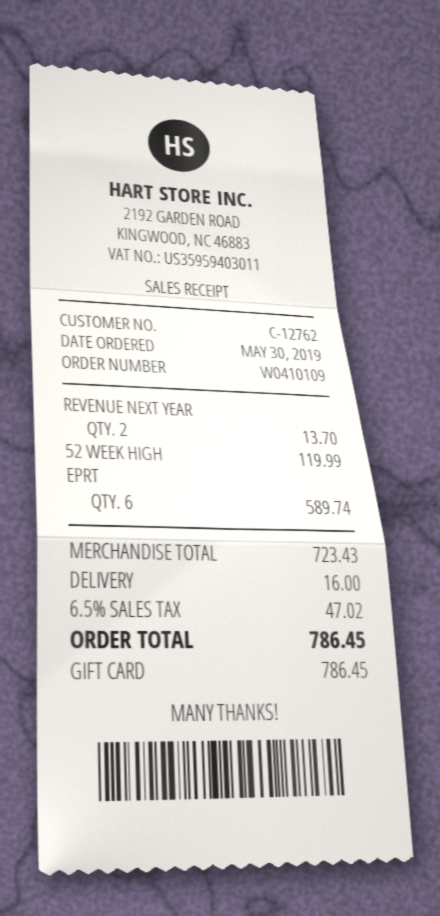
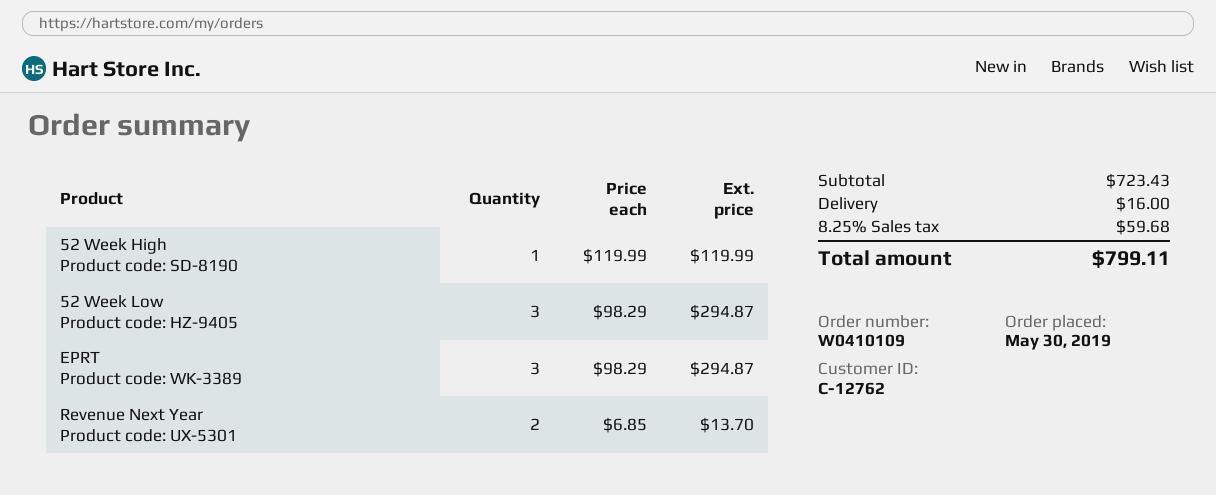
EPRT: 6 for 589.74 -> 3 for 294.87
52 Week Low: none -> 3 for 294.87
tax: 6.5% = 47.02 -> 8.25% = 59.68
total: 786.45 -> 799.11

